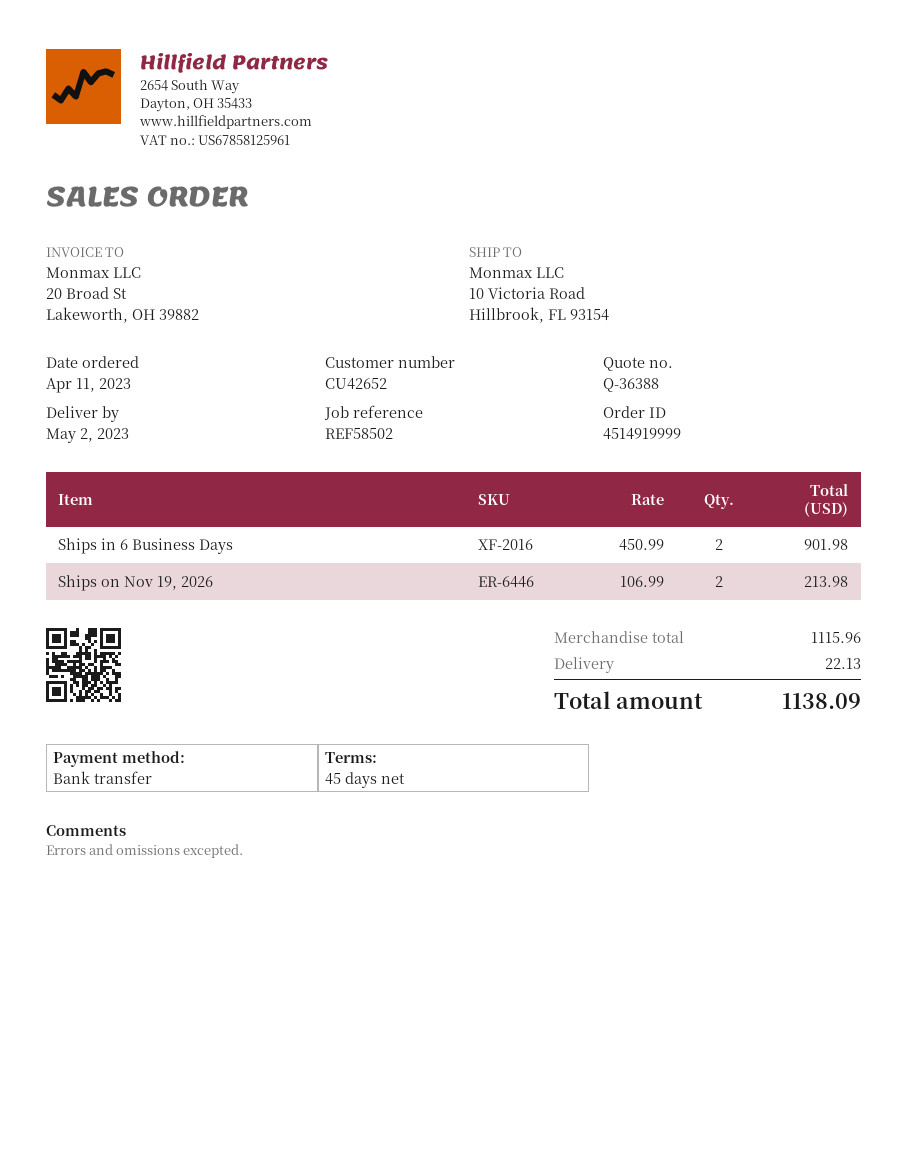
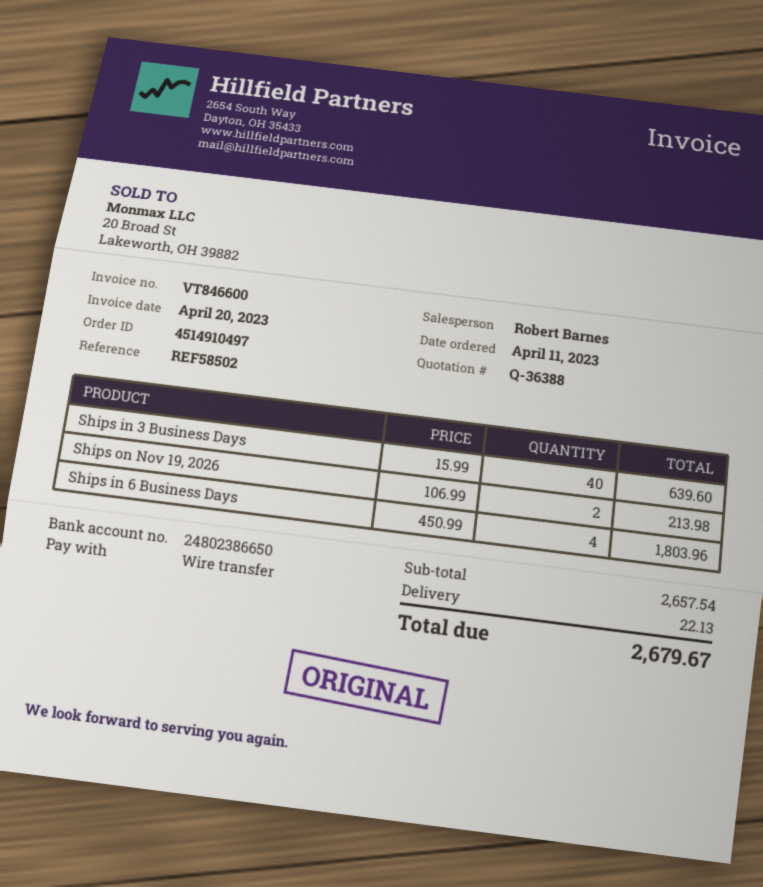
order number: 4514919999 -> 4514910497
Ships in 6 Business Days: 2 x 450.99 = 901.98 -> 4 x 450.99 = 1803.96
Ships in 3 Business Days: none -> 40 x 15.99 = 639.60
subtotal: 1115.96 -> 2657.54
total: 1138.09 -> 2679.67

